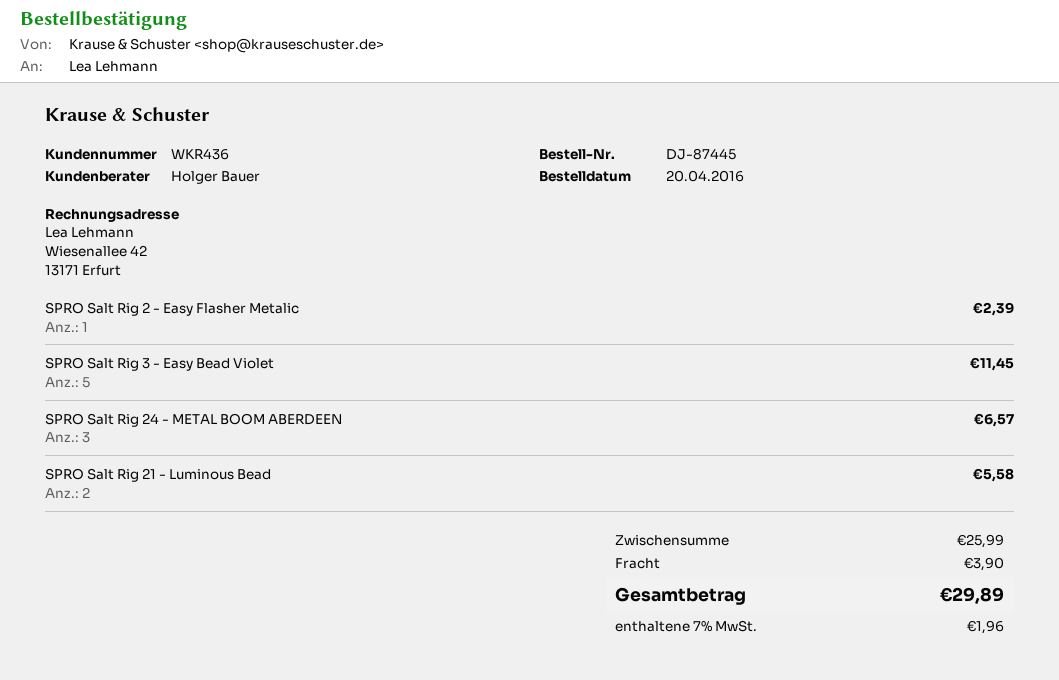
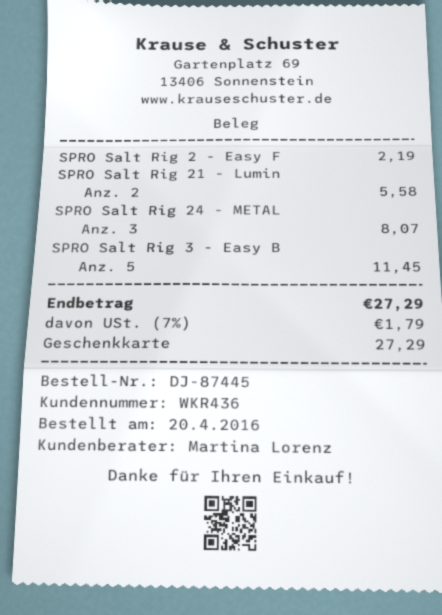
sales rep: Holger Bauer -> Martina Lorenz
SPRO Salt Rig 2 - Easy Flasher Metalic: 1 for 2.39 -> 1 for 2.19
SPRO Salt Rig 24 - METAL BOOM ABERDEEN: 3 for 6.57 -> 3 for 8.07
shipping: 3.90 -> none
tax: 7% = 1.96 -> 7% = 1.79
total: 29.89 -> 27.29

